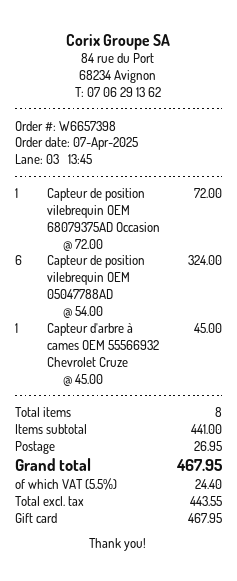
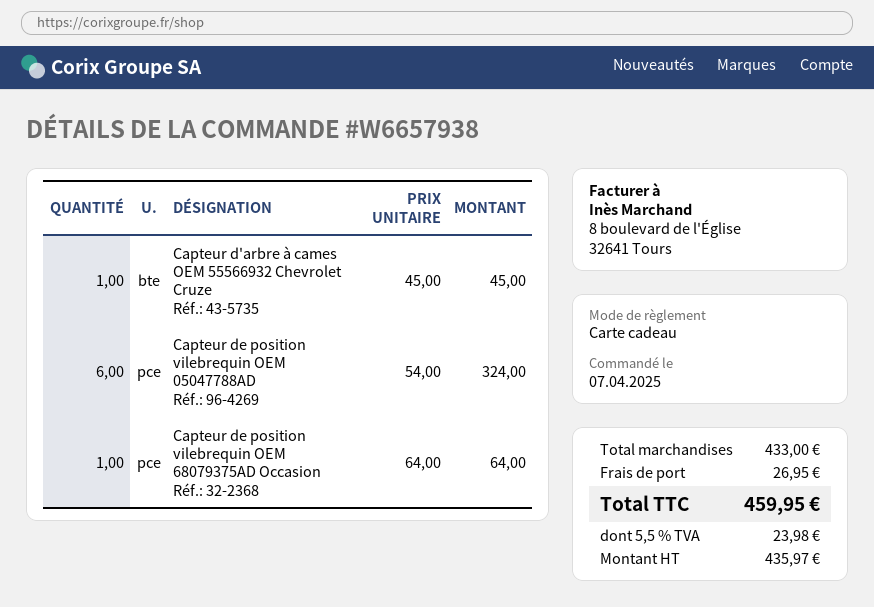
order number: W6657398 -> W6657938
Capteur de position vilebrequin OEM 68079375AD Occasion: 1 x 72.00 = 72.00 -> 1 x 64.00 = 64.00
subtotal: 441.00 -> 433.00
net: 443.55 -> 435.97
tax: 5.5% = 24.40 -> 5.5% = 23.98
total: 467.95 -> 459.95

